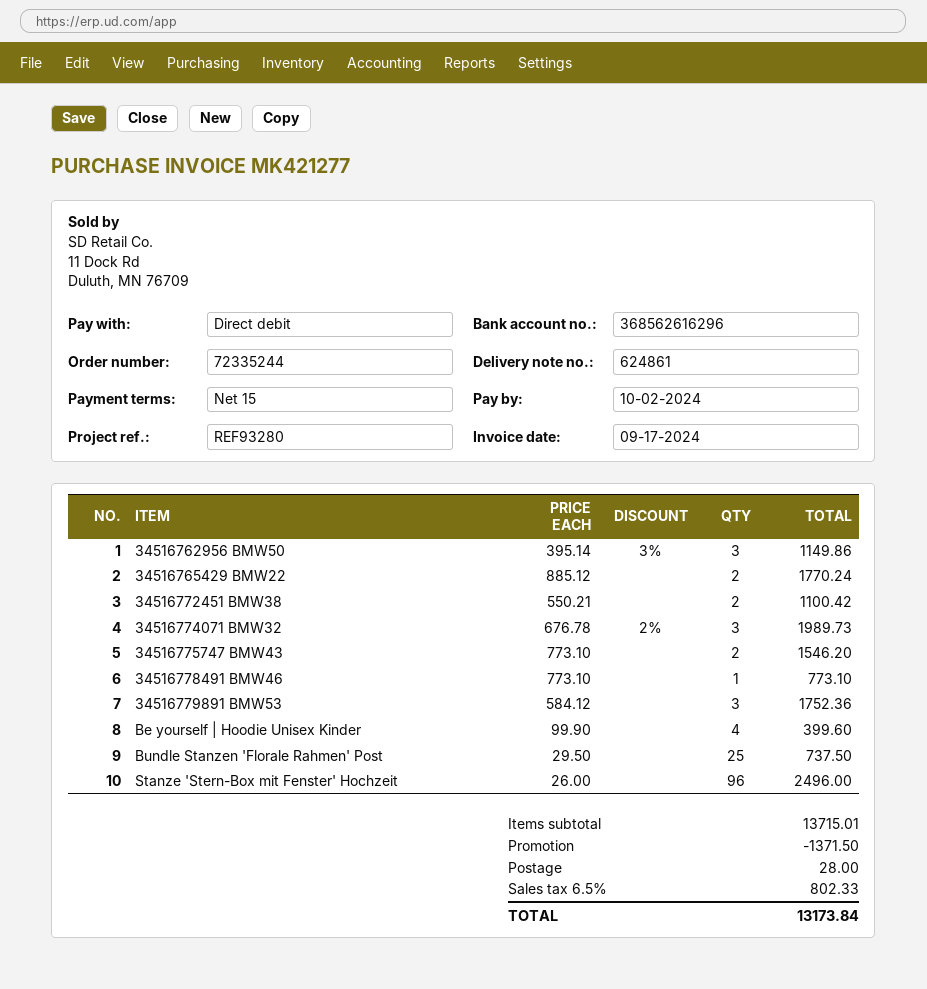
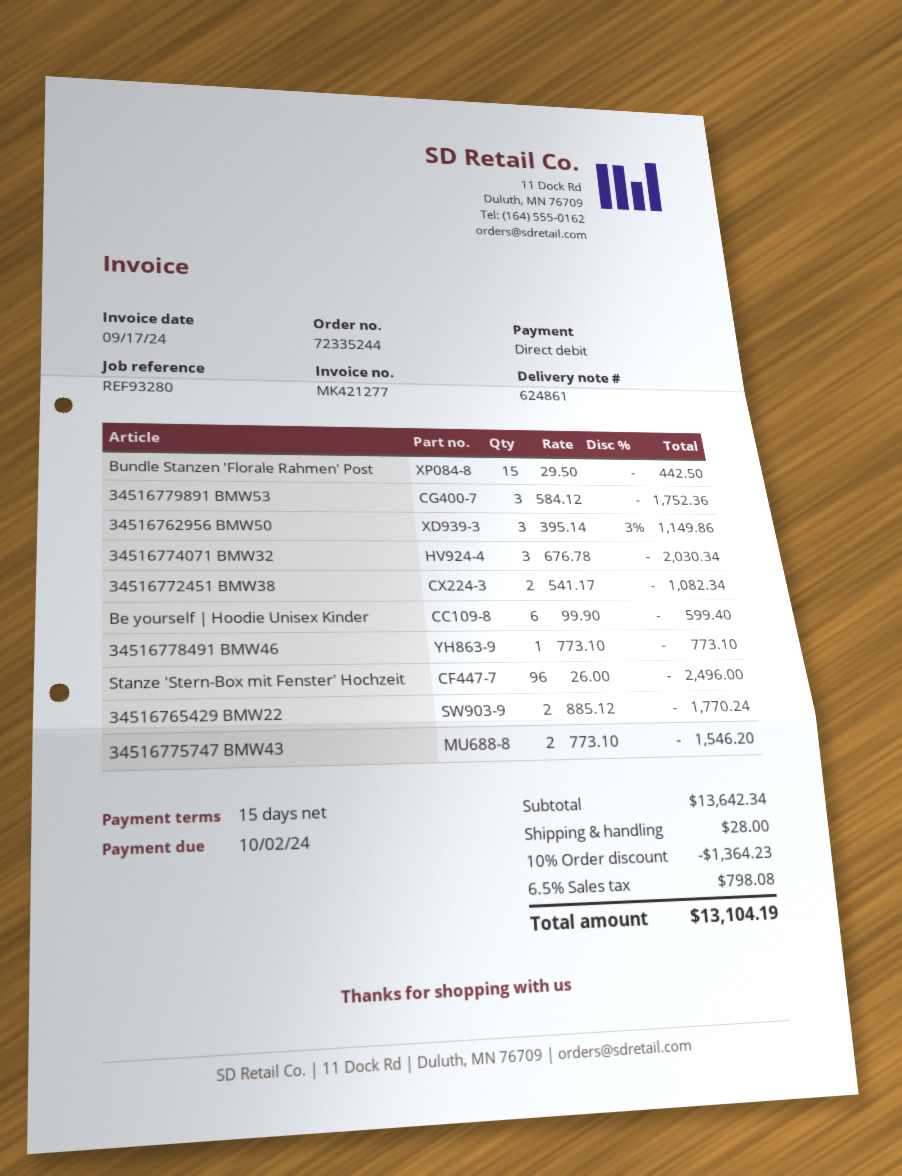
34516772451 BMW38: 2 x 550.21 = 1100.42 -> 2 x 541.17 = 1082.34
34516774071 BMW32: 3 x 676.78 - 2% = 1989.73 -> 3 x 676.78 = 2030.34
Be yourself | Hoodie Unisex Kinder: 4 x 99.90 = 399.60 -> 6 x 99.90 = 599.40
Bundle Stanzen 'Florale Rahmen' Post: 25 x 29.50 = 737.50 -> 15 x 29.50 = 442.50
subtotal: 13715.01 -> 13642.34
discount: 1371.50 -> 1364.23
tax: 6.5% = 802.33 -> 6.5% = 798.08
total: 13173.84 -> 13104.19

